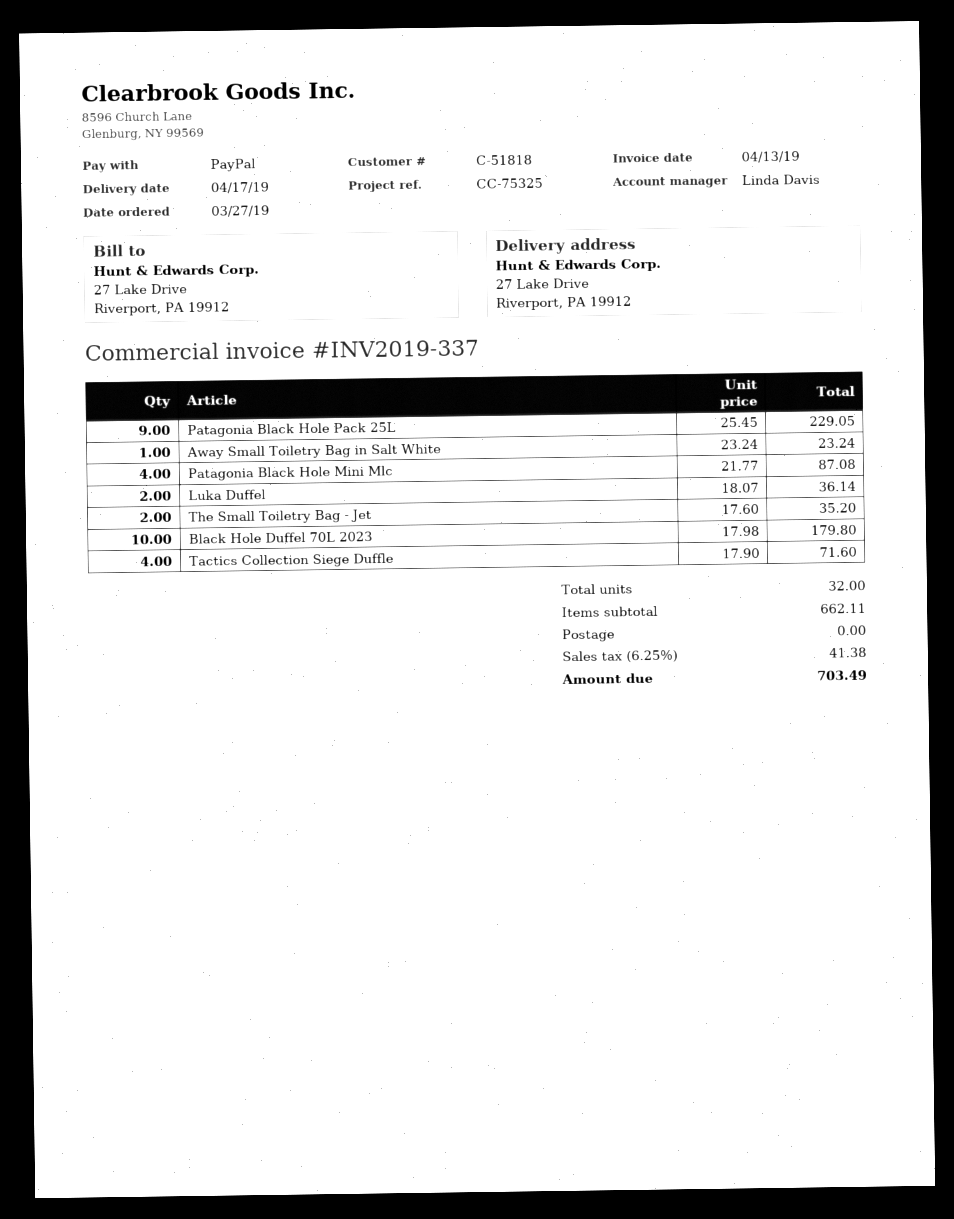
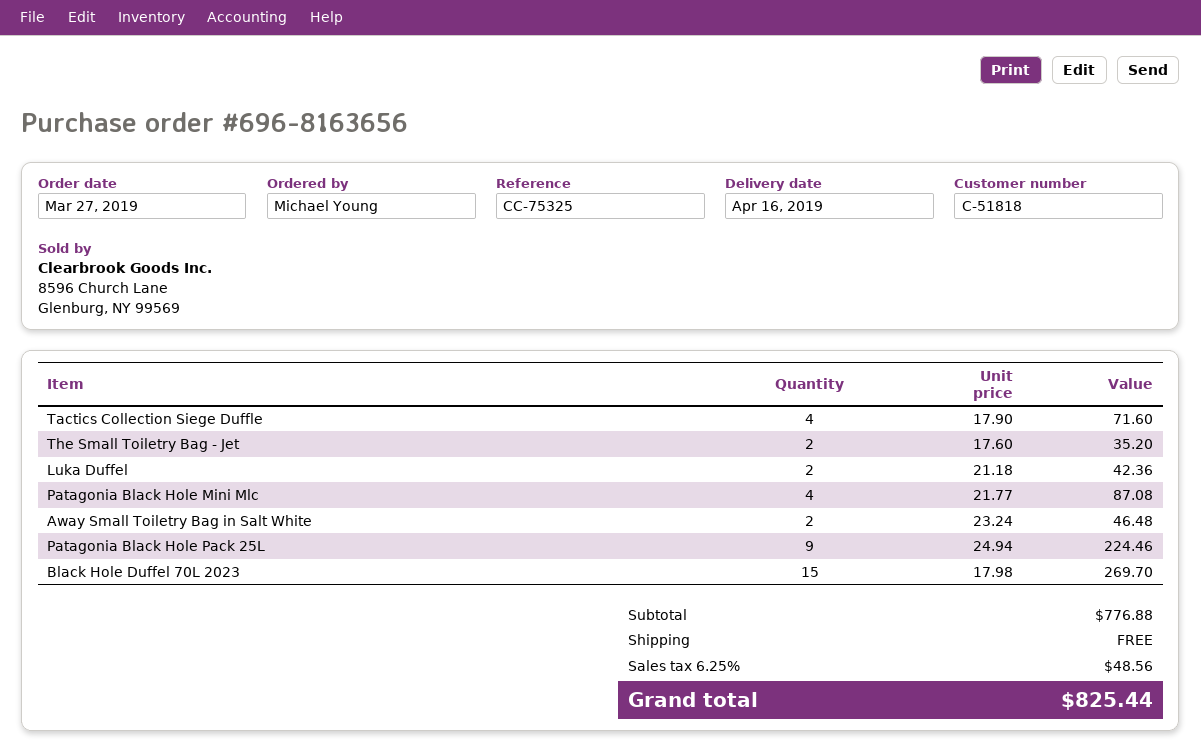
delivery date: 2019-04-17 -> 2019-04-16
Patagonia Black Hole Pack 25L: 9 x 25.45 = 229.05 -> 9 x 24.94 = 224.46
Away Small Toiletry Bag in Salt White: 1 x 23.24 = 23.24 -> 2 x 23.24 = 46.48
Luka Duffel: 2 x 18.07 = 36.14 -> 2 x 21.18 = 42.36
Black Hole Duffel 70L 2023: 10 x 17.98 = 179.80 -> 15 x 17.98 = 269.70
subtotal: 662.11 -> 776.88
tax: 6.25% = 41.38 -> 6.25% = 48.56
total: 703.49 -> 825.44

